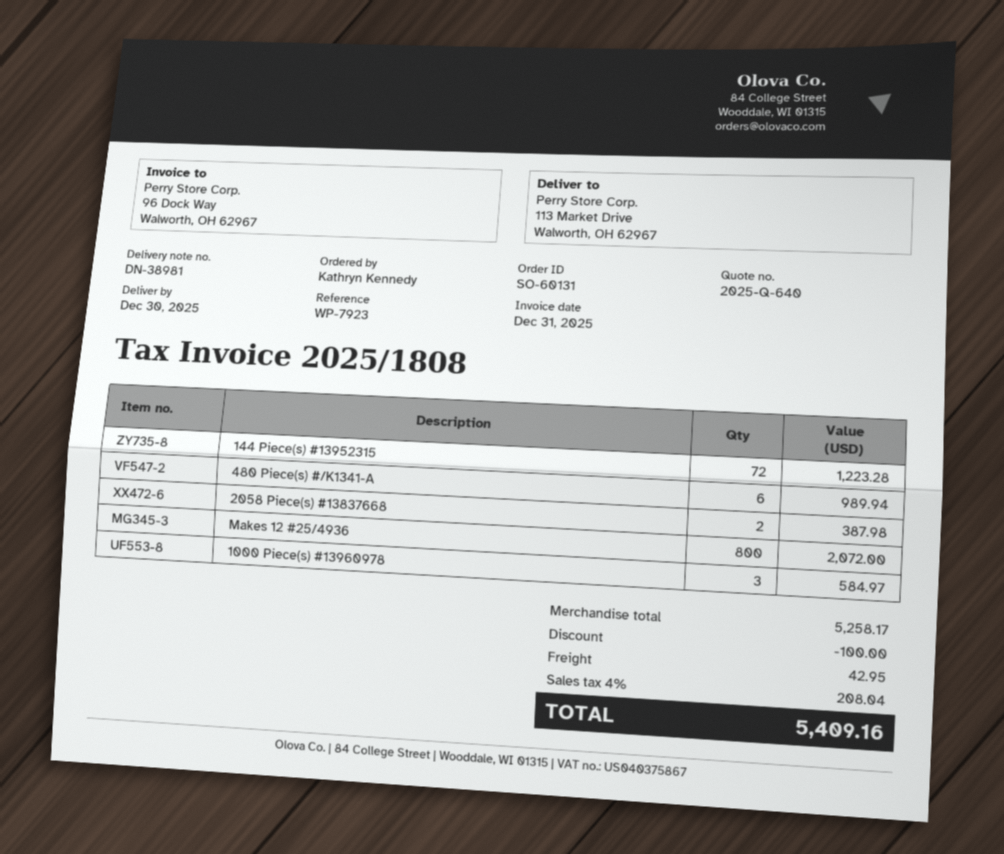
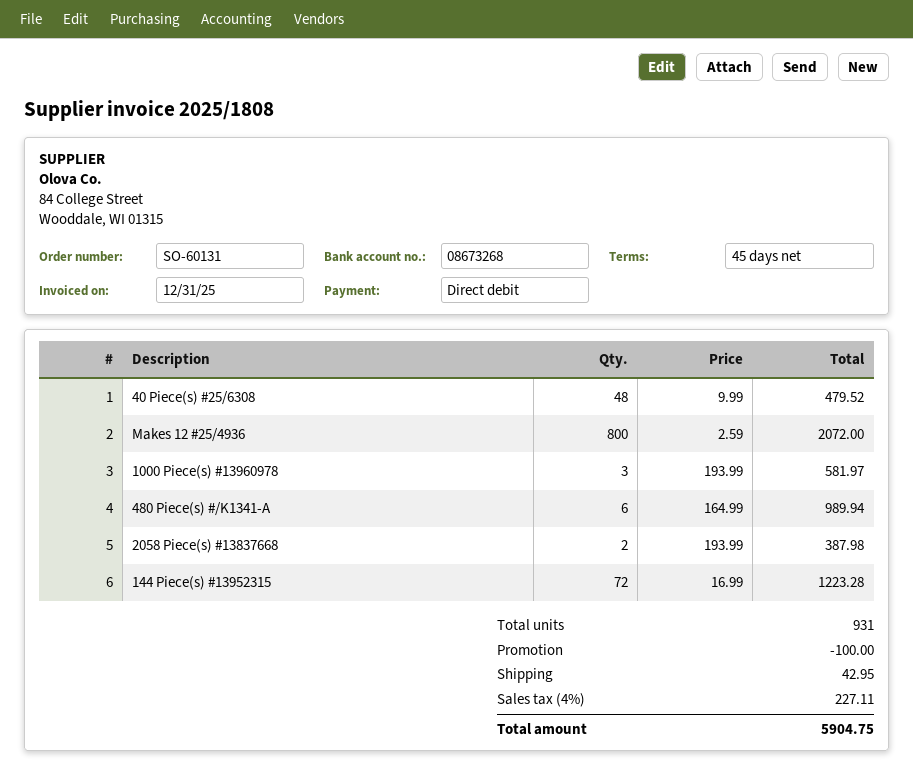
1000 Piece(s) #13960978: 3 for 584.97 -> 3 for 581.97
40 Piece(s) #25/6308: none -> 48 for 479.52
tax: 4% = 208.04 -> 4% = 227.11
total: 5409.16 -> 5904.75

